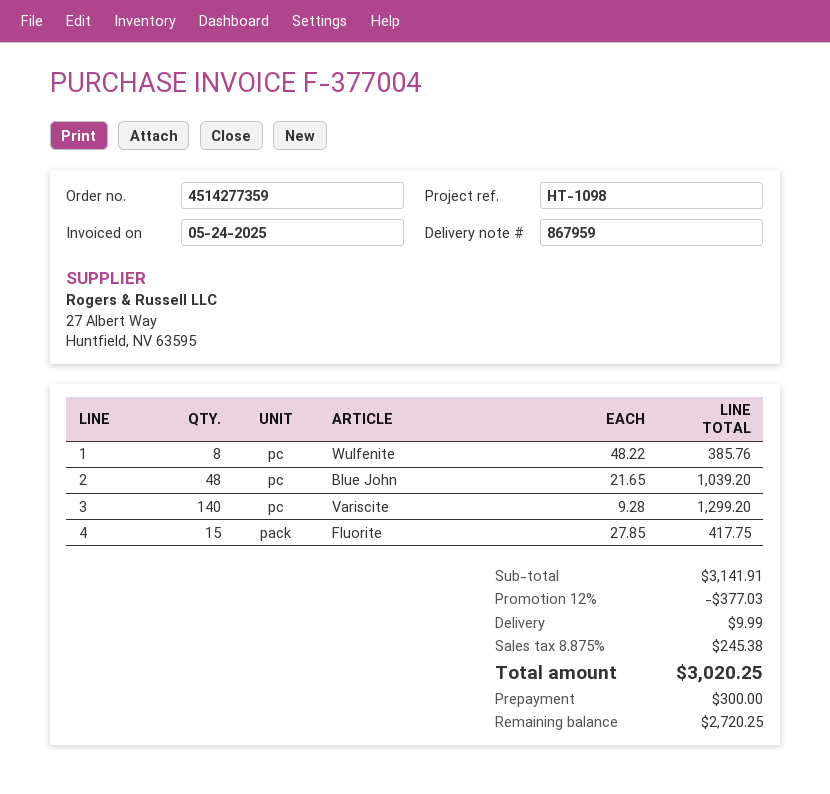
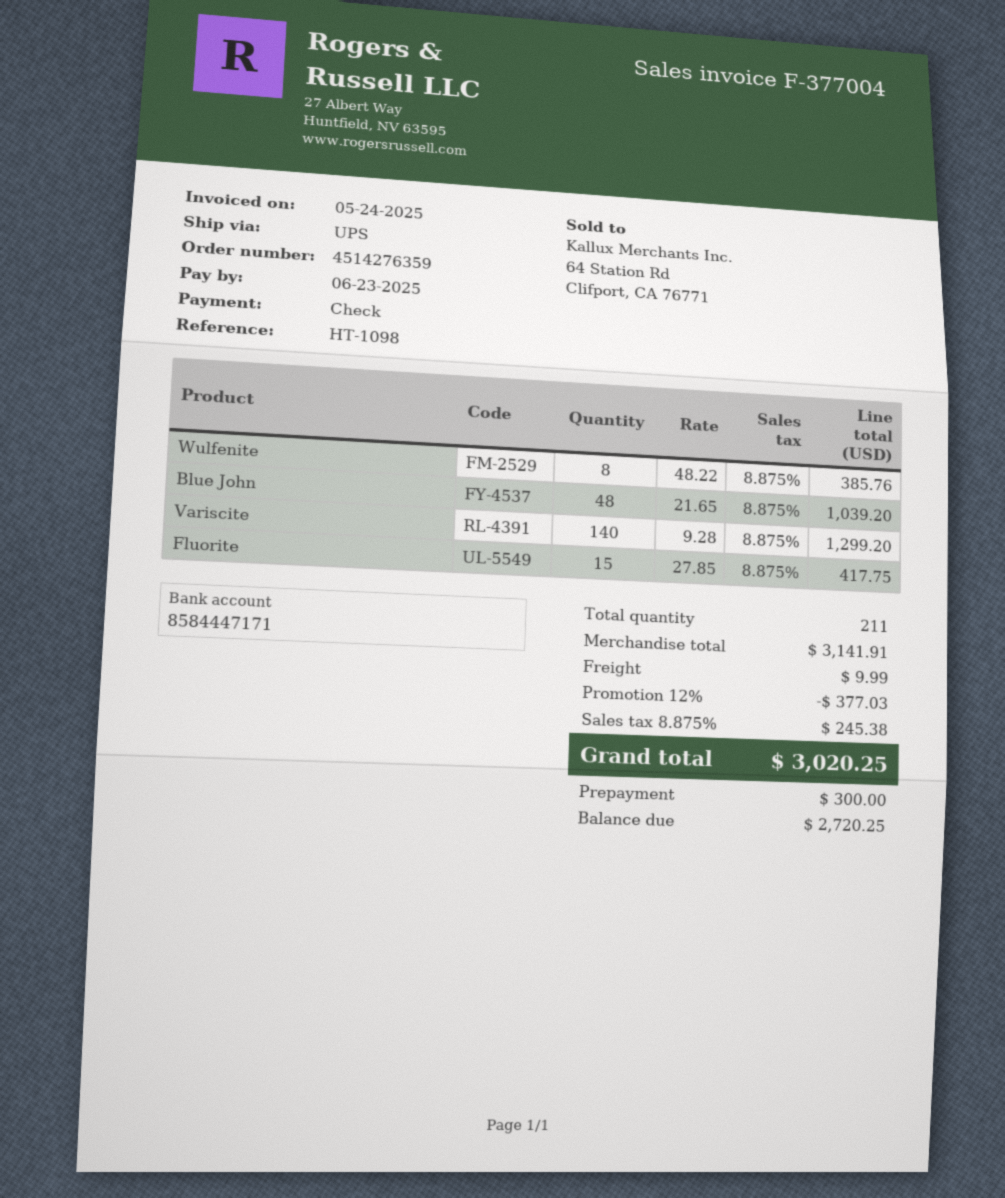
order number: 4514277359 -> 4514276359

